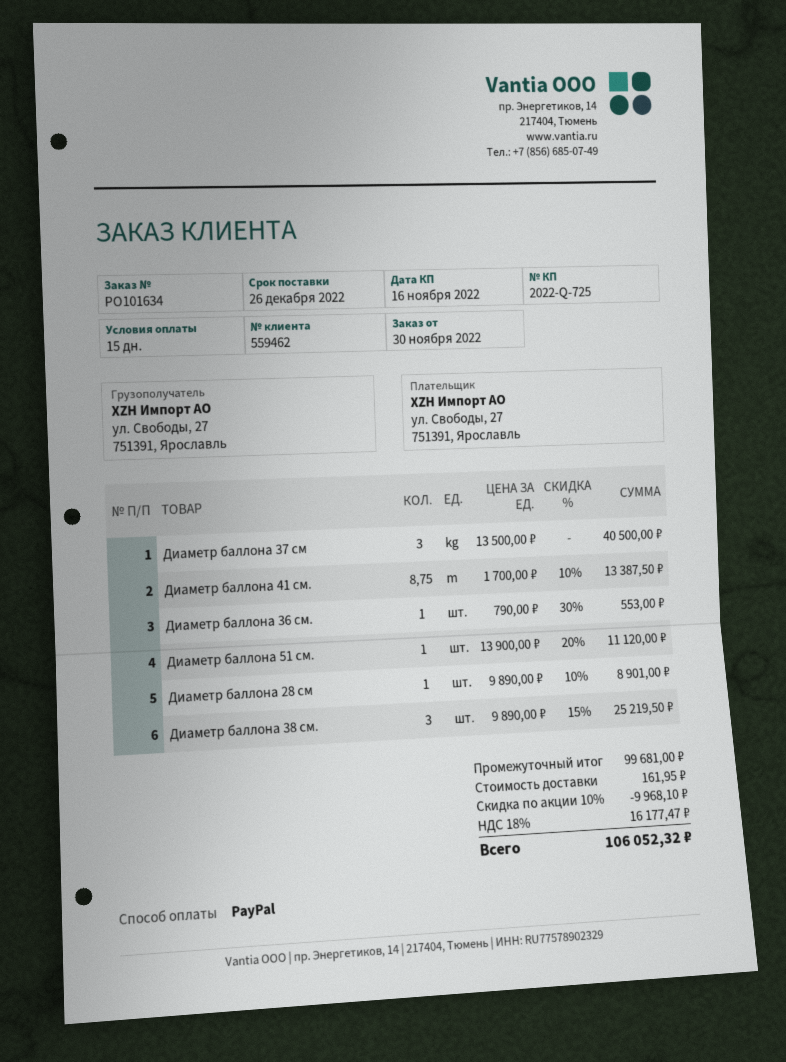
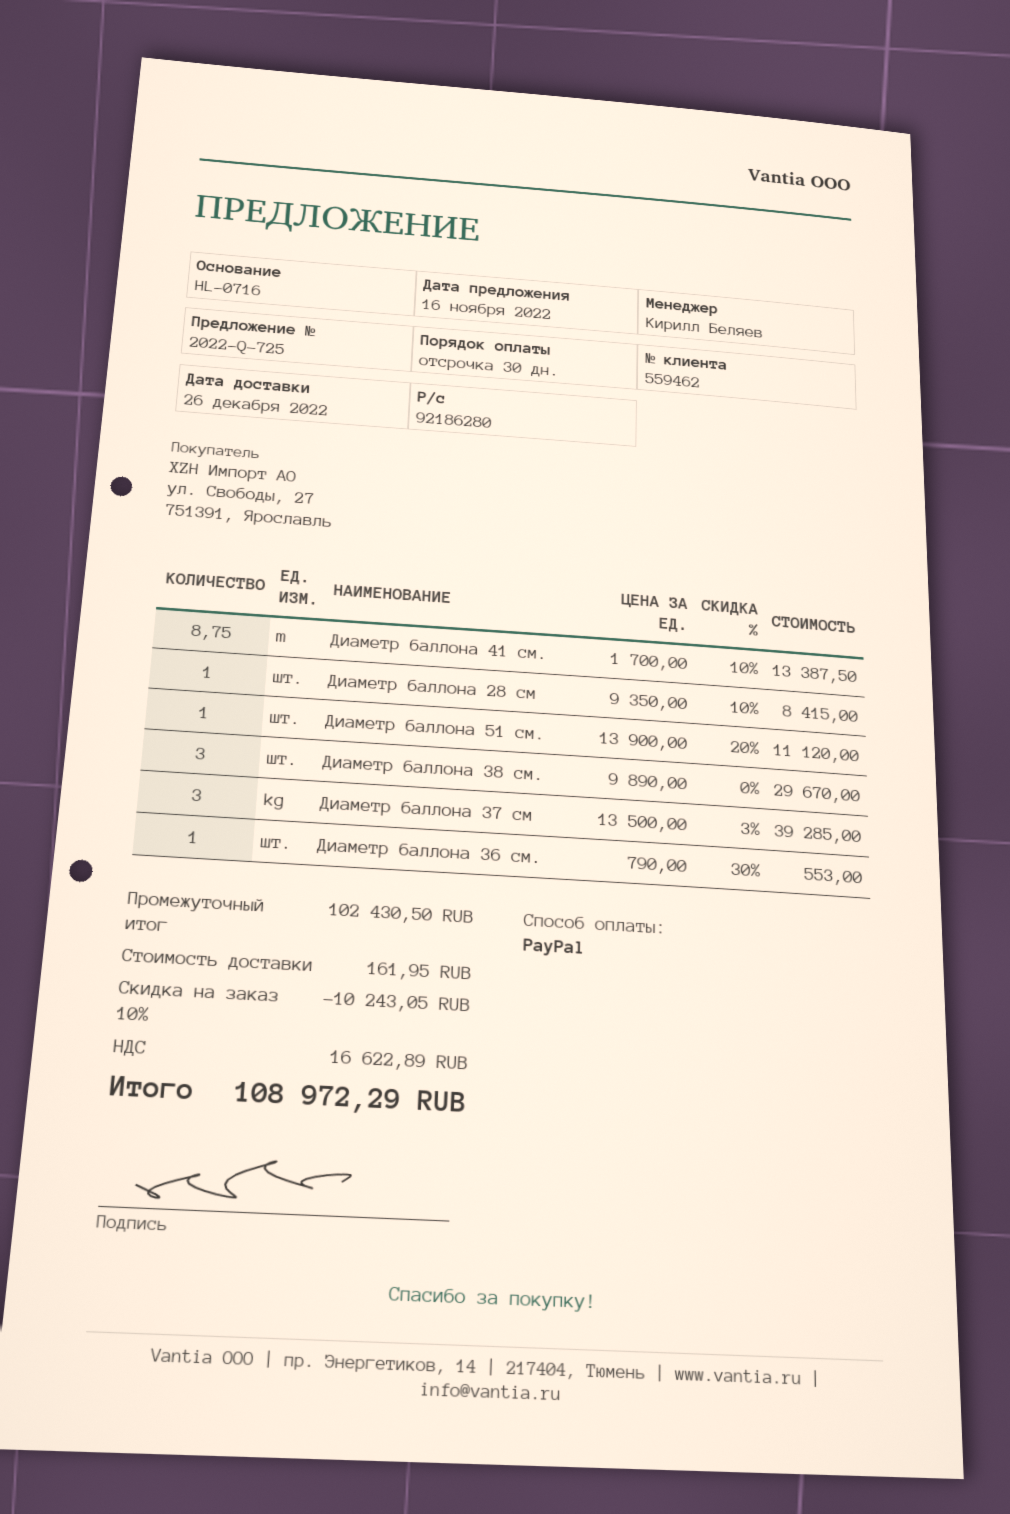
payment terms: 15 days -> 30 days
Диаметр баллона 37 см: 3 x 13500.00 = 40500.00 -> 3 x 13500.00 - 3% = 39285.00
Диаметр баллона 28 см: 1 x 9890.00 - 10% = 8901.00 -> 1 x 9350.00 - 10% = 8415.00
Диаметр баллона 38 см.: 3 x 9890.00 - 15% = 25219.50 -> 3 x 9890.00 = 29670.00
subtotal: 99681.00 -> 102430.50
discount: 10% = 9968.10 -> 10% = 10243.05
tax: 16177.47 -> 16622.89
total: 106052.32 -> 108972.29

